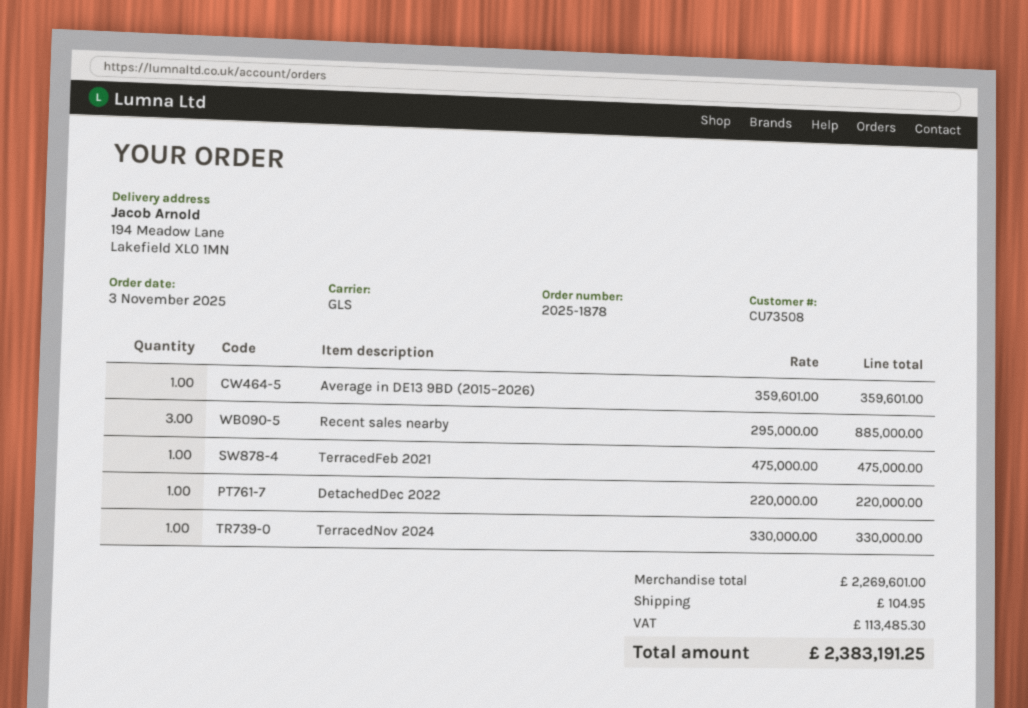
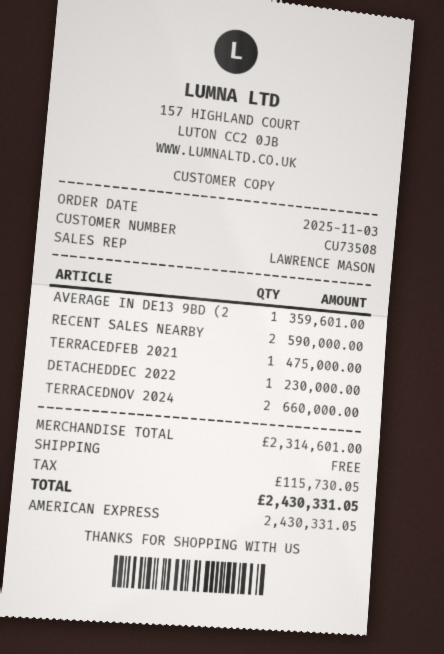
Recent sales nearby: 3 for 885000.00 -> 2 for 590000.00
DetachedDec 2022: 1 for 220000.00 -> 1 for 230000.00
TerracedNov 2024: 1 for 330000.00 -> 2 for 660000.00
subtotal: 2269601.00 -> 2314601.00
shipping: 104.95 -> 0.00
tax: 113485.30 -> 115730.05
total: 2383191.25 -> 2430331.05

